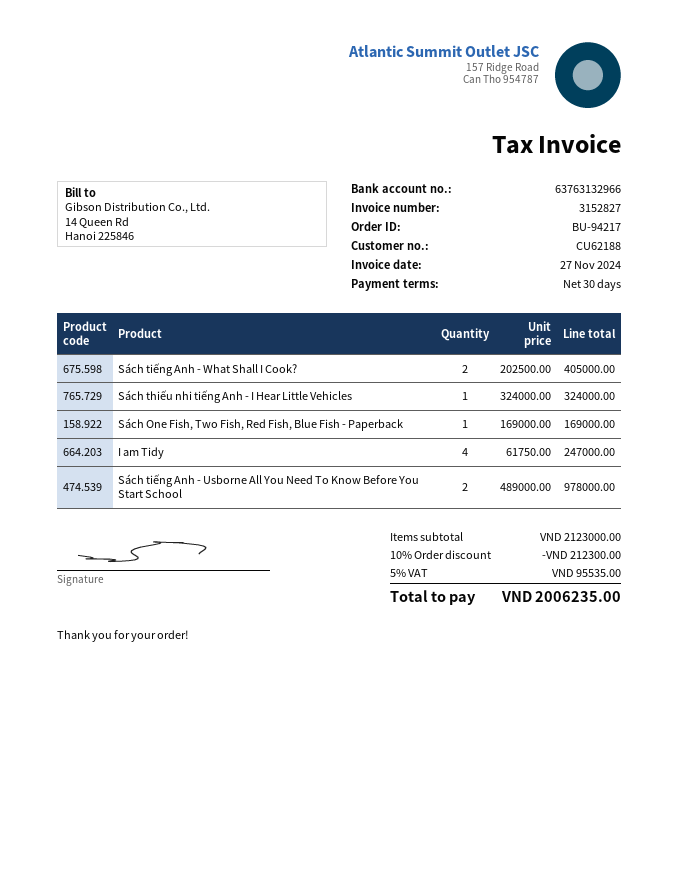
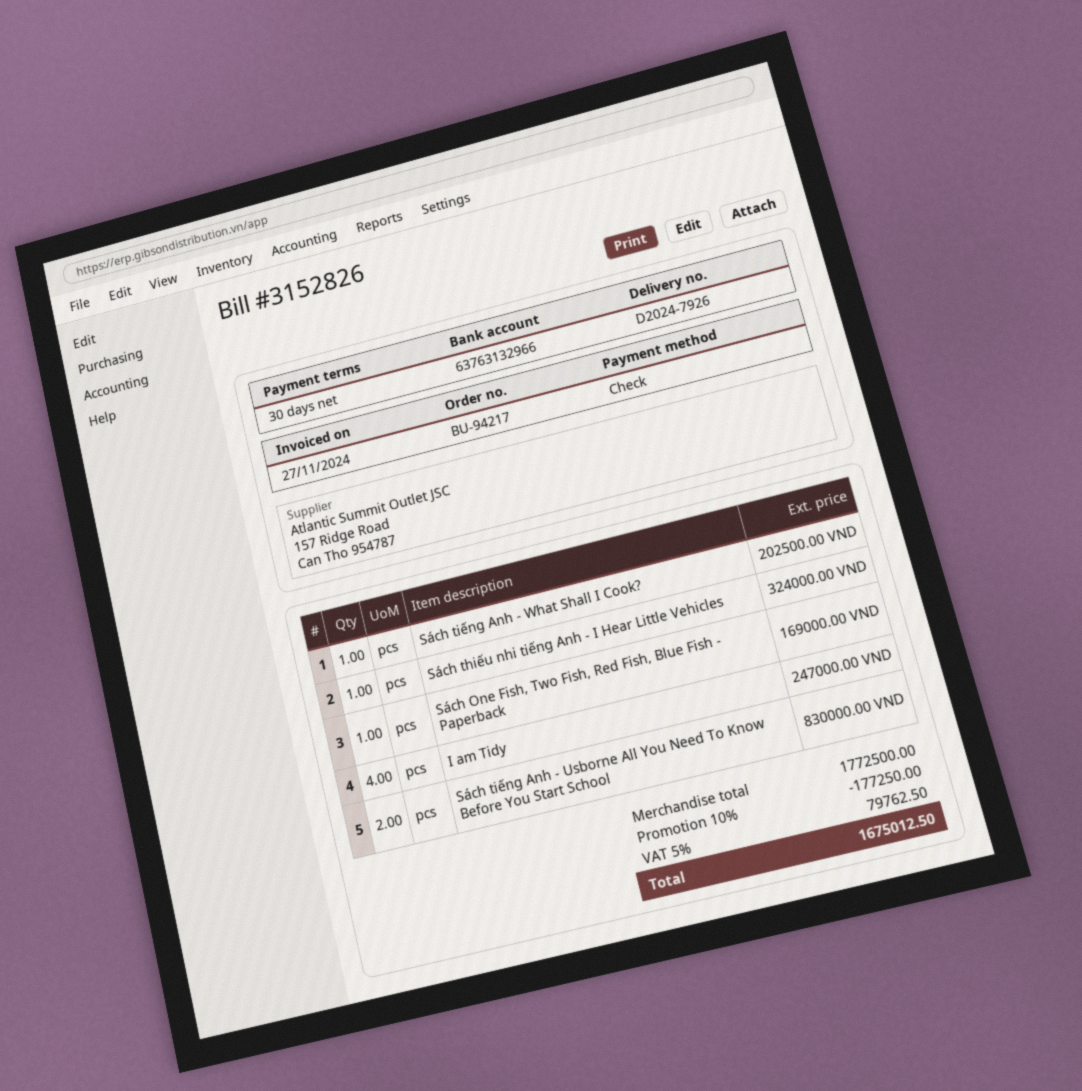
invoice number: 3152827 -> 3152826
Sách tiếng Anh - What Shall I Cook?: 2 for 405000.00 -> 1 for 202500.00
Sách tiếng Anh - Usborne All You Need To Know Before You Start School: 2 for 978000.00 -> 2 for 830000.00
subtotal: 2123000.00 -> 1772500.00
discount: 10% = 212300.00 -> 10% = 177250.00
tax: 5% = 95535.00 -> 5% = 79762.50
total: 2006235.00 -> 1675012.50

